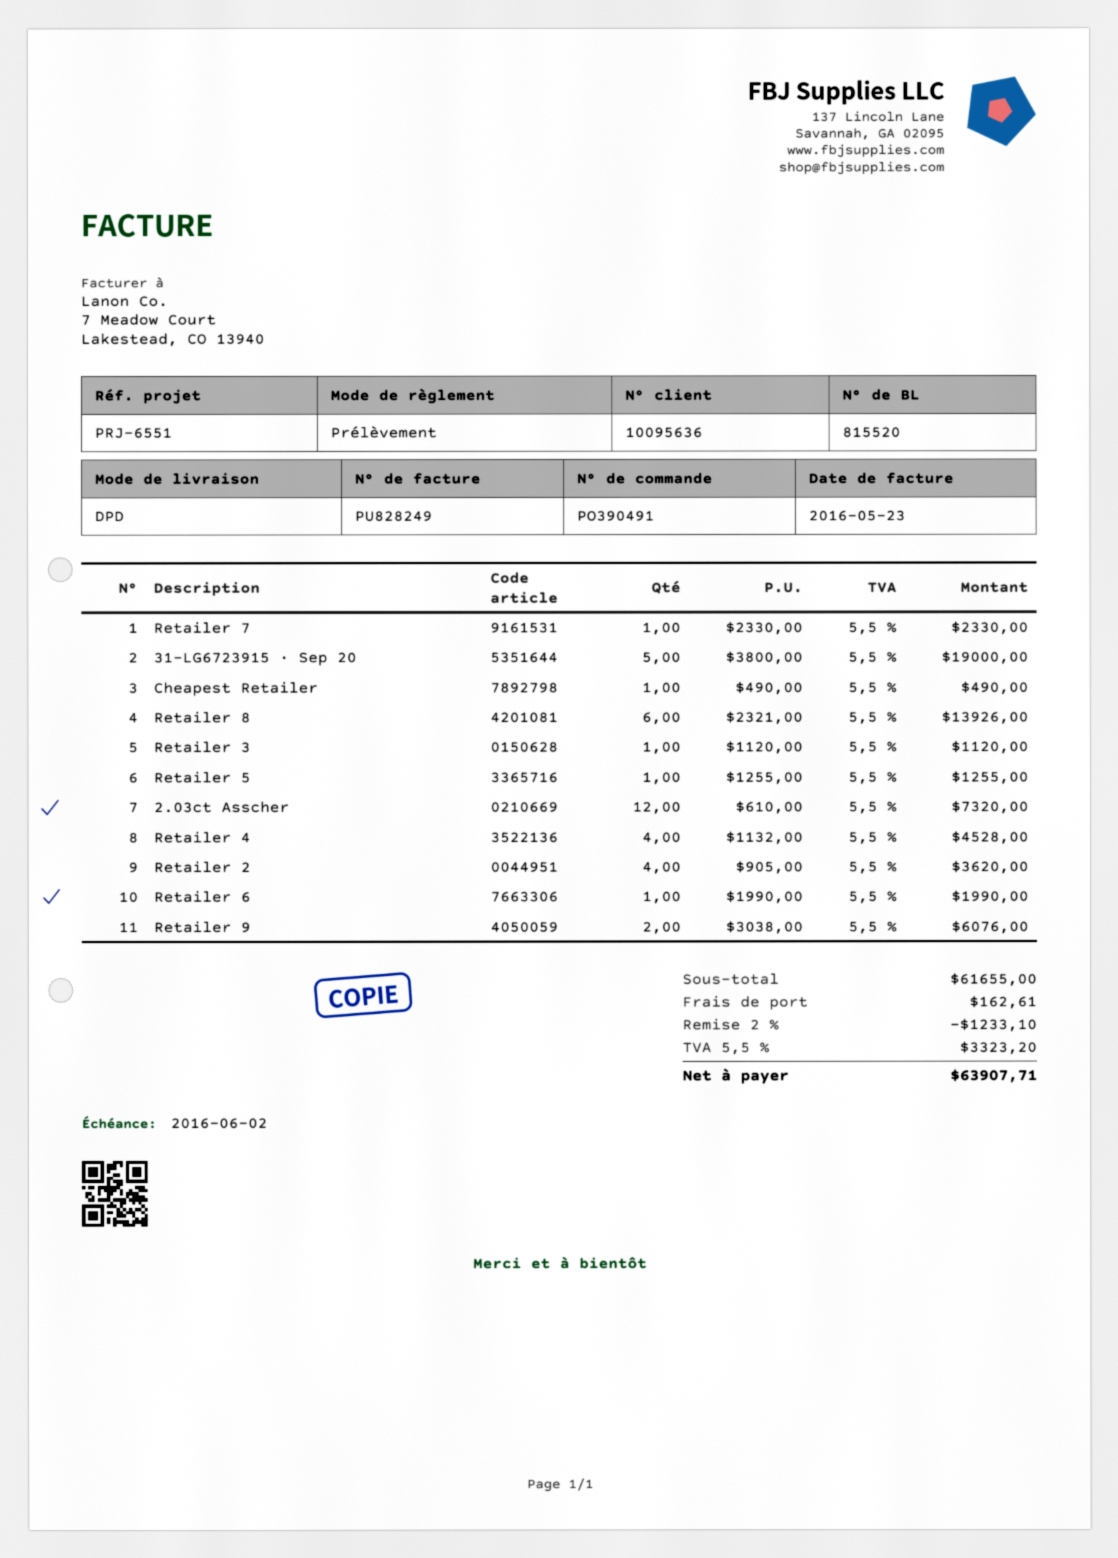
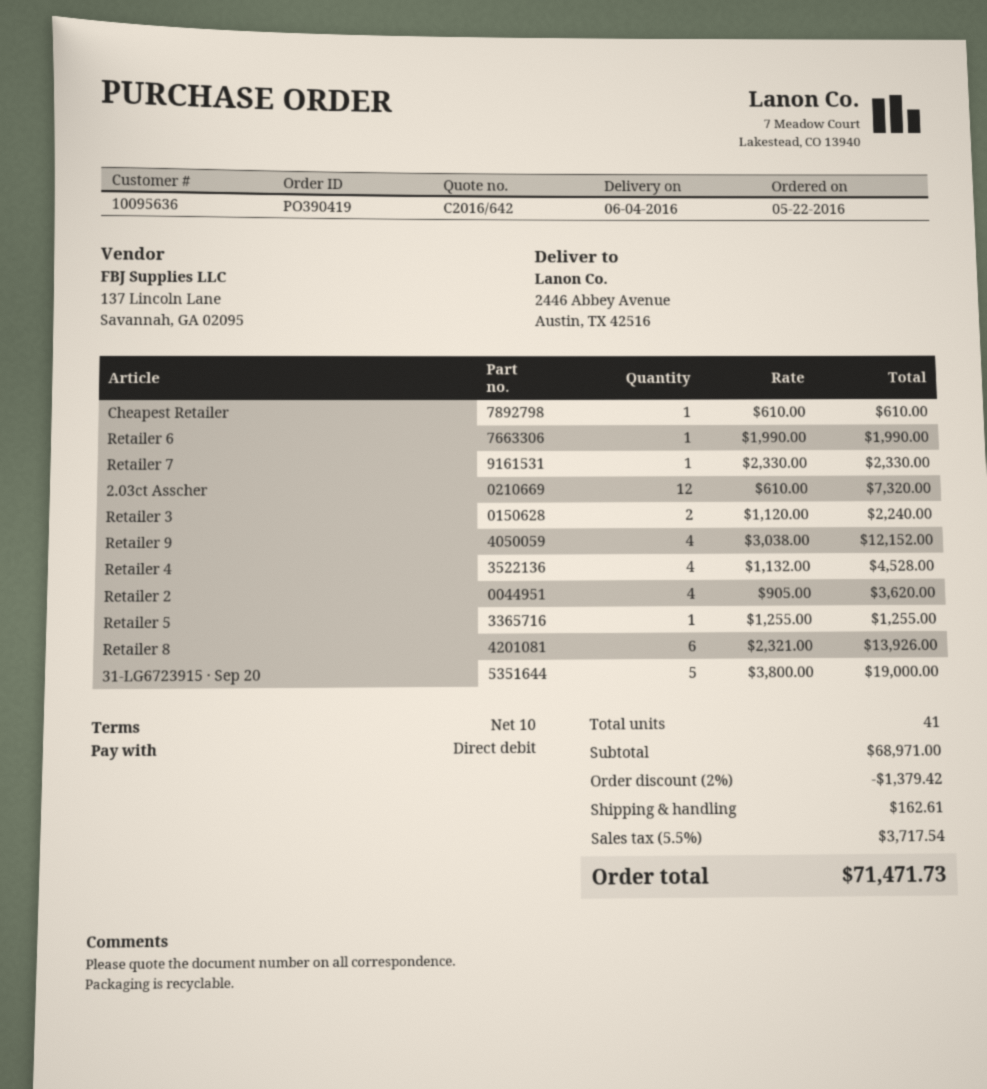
order number: PO390491 -> PO390419
Cheapest Retailer: 1 x 490.00 = 490.00 -> 1 x 610.00 = 610.00
Retailer 3: 1 x 1120.00 = 1120.00 -> 2 x 1120.00 = 2240.00
Retailer 9: 2 x 3038.00 = 6076.00 -> 4 x 3038.00 = 12152.00
subtotal: 61655.00 -> 68971.00
discount: 2% = 1233.10 -> 2% = 1379.42
tax: 5.5% = 3323.20 -> 5.5% = 3717.54
total: 63907.71 -> 71471.73

